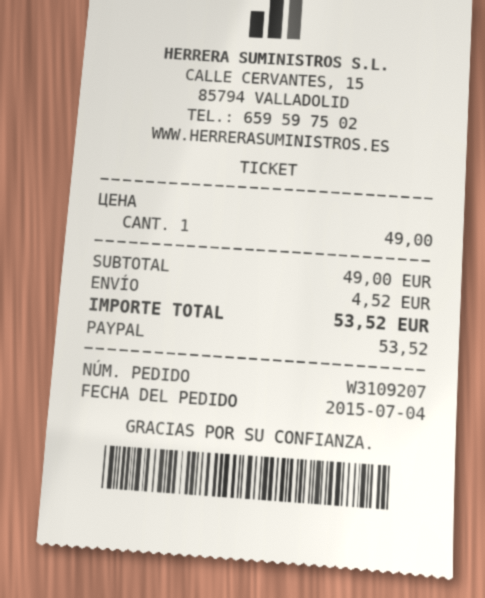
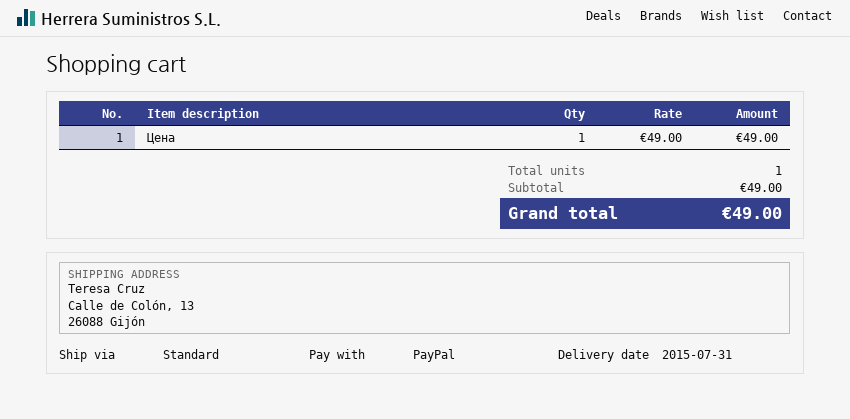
shipping: 4.52 -> none
total: 53.52 -> 49.00

